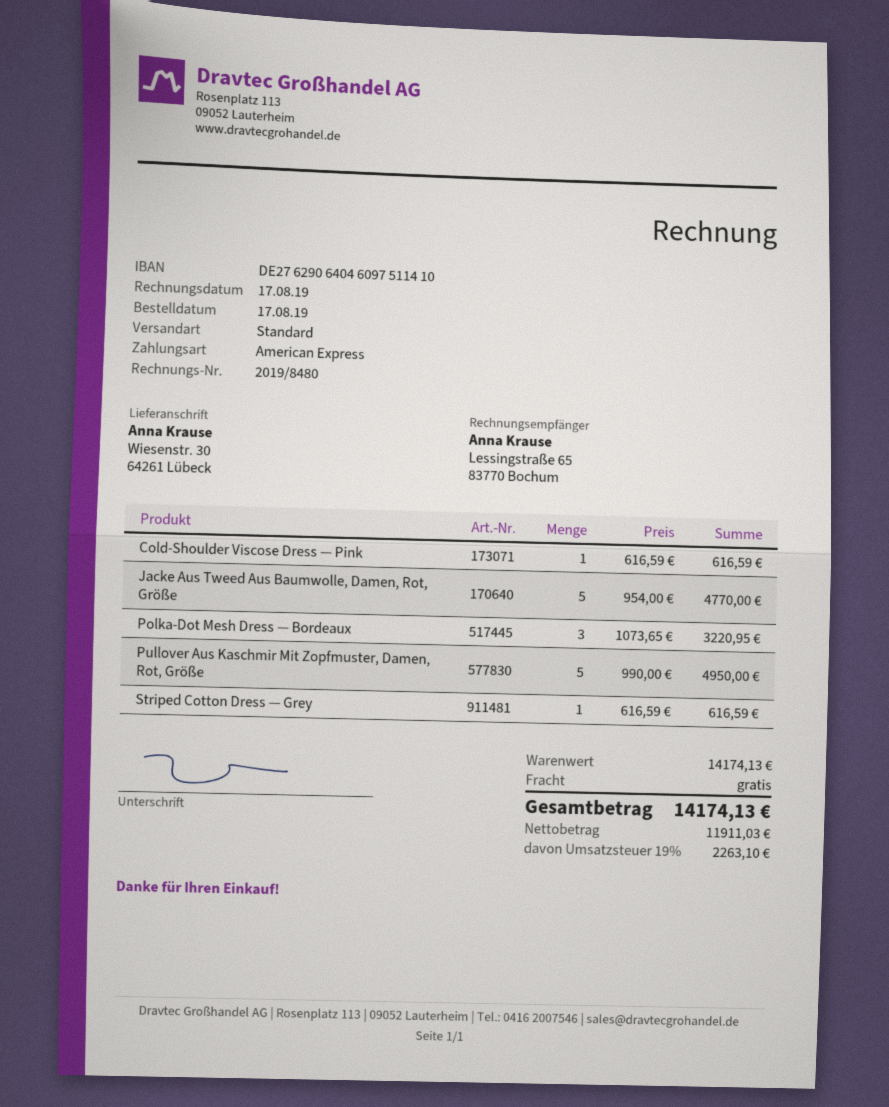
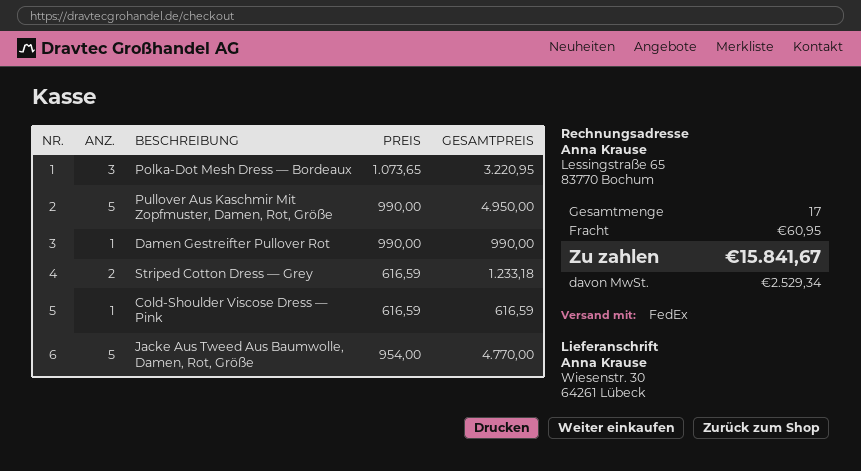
shipping method: standard -> FedEx
Striped Cotton Dress — Grey: 1 x 616.59 = 616.59 -> 2 x 616.59 = 1233.18
Damen Gestreifter Pullover Rot: none -> 1 x 990.00 = 990.00
shipping: 0.00 -> 60.95
tax: 2263.10 -> 2529.34
total: 14174.13 -> 15841.67

